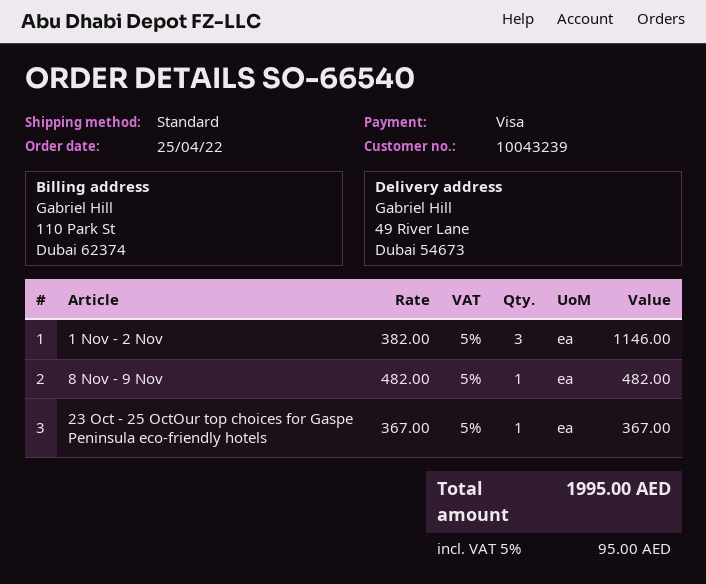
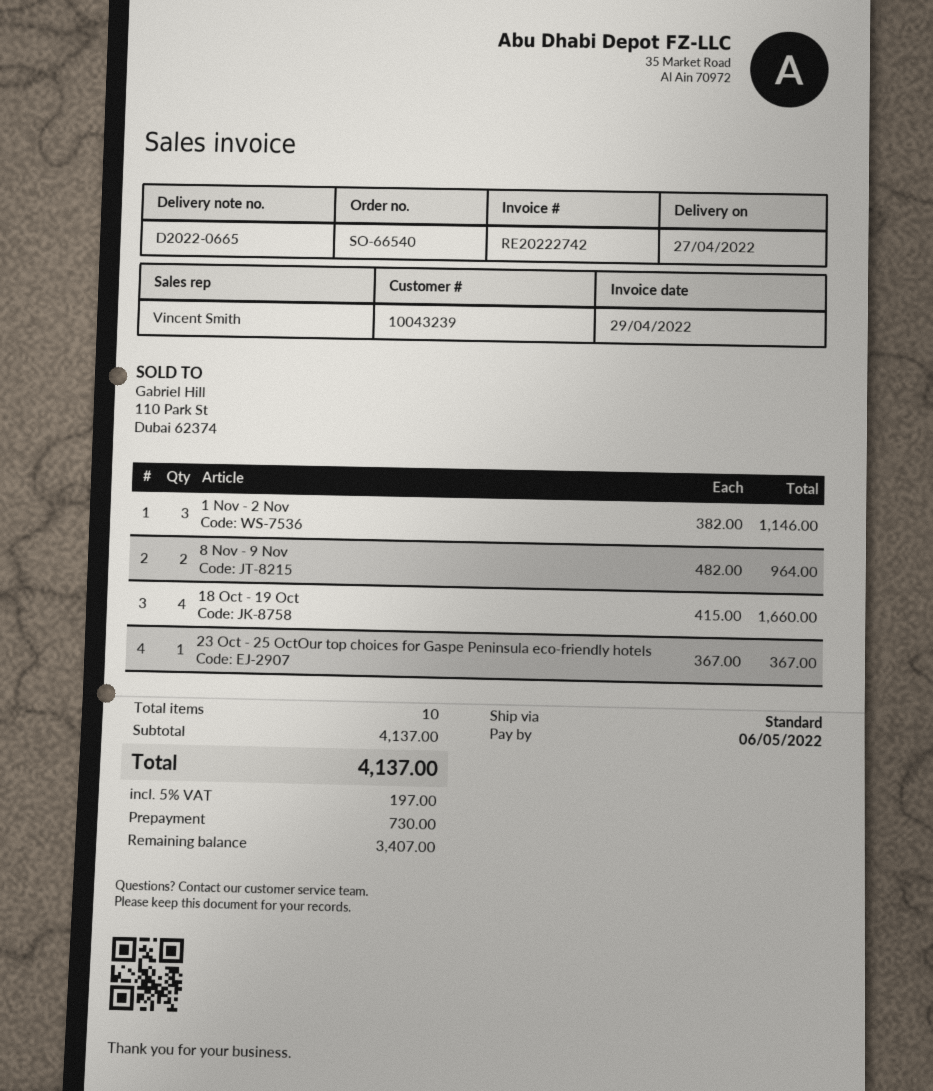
8 Nov - 9 Nov: 1 x 482.00 = 482.00 -> 2 x 482.00 = 964.00
18 Oct - 19 Oct: none -> 4 x 415.00 = 1660.00
tax: 5% = 95.00 -> 5% = 197.00
total: 1995.00 -> 4137.00

